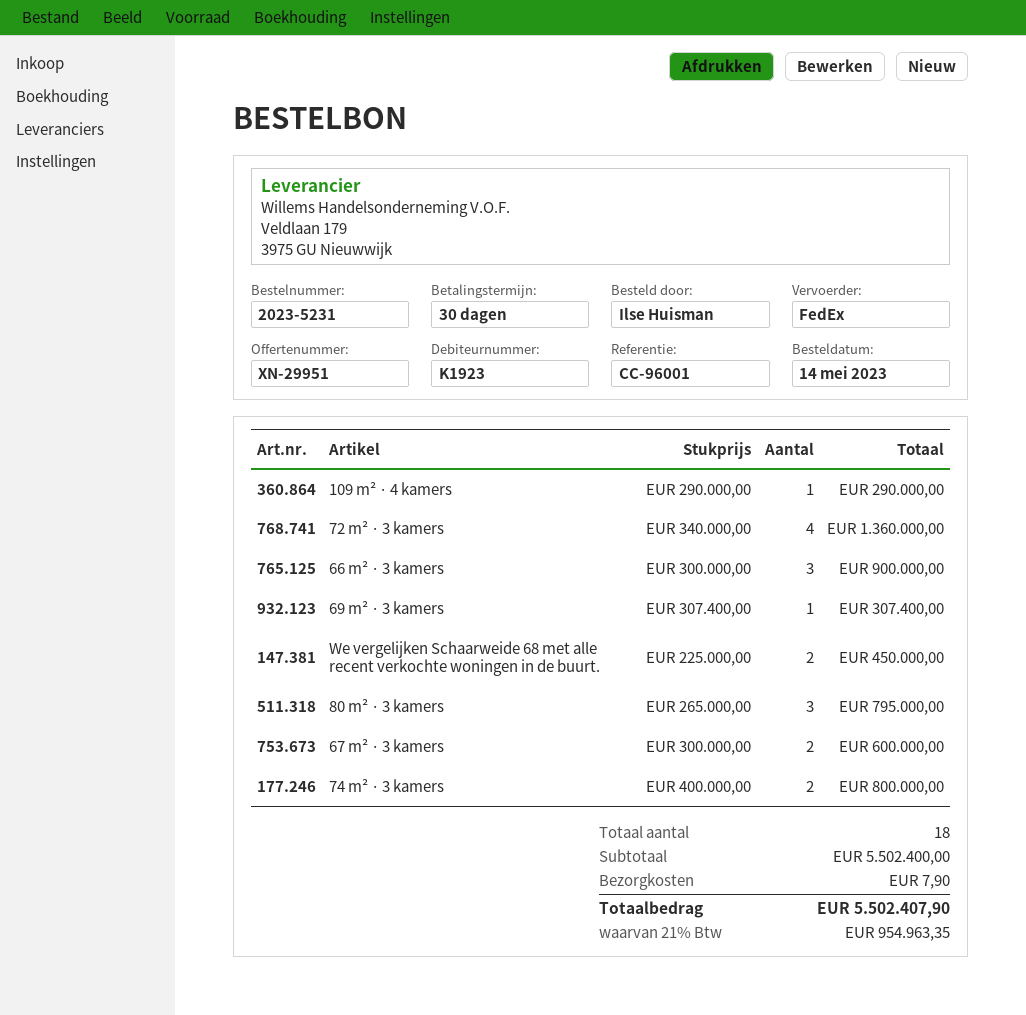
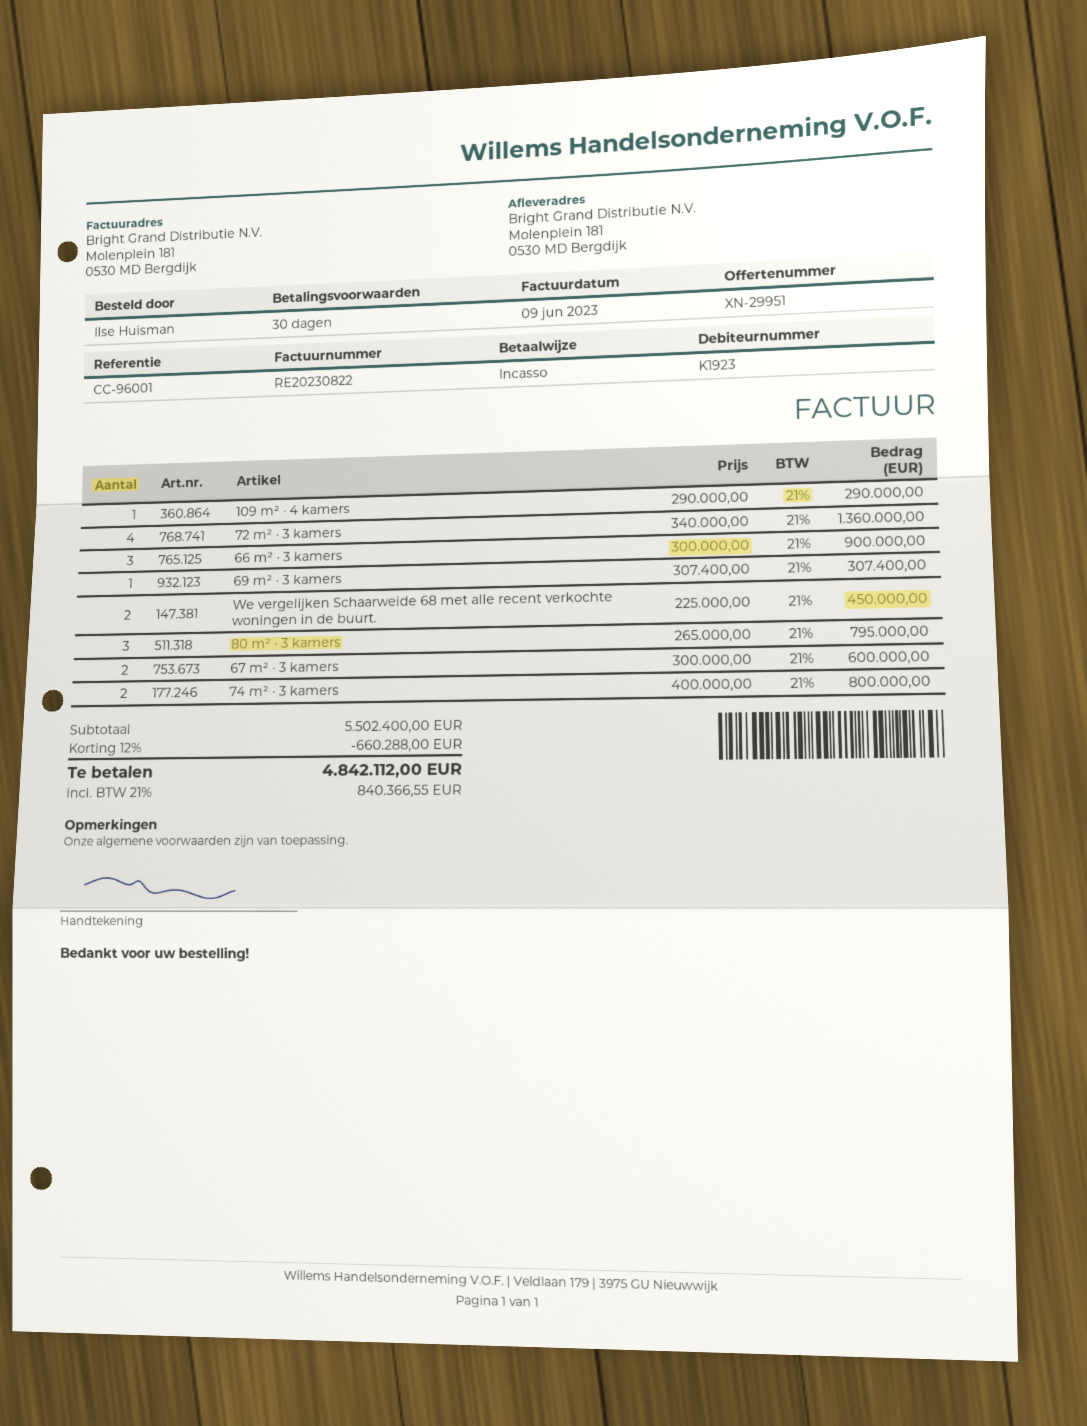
discount: none -> 12% = 660288.00
shipping: 7.90 -> none
tax: 21% = 954963.35 -> 21% = 840366.55
total: 5502407.90 -> 4842112.00

